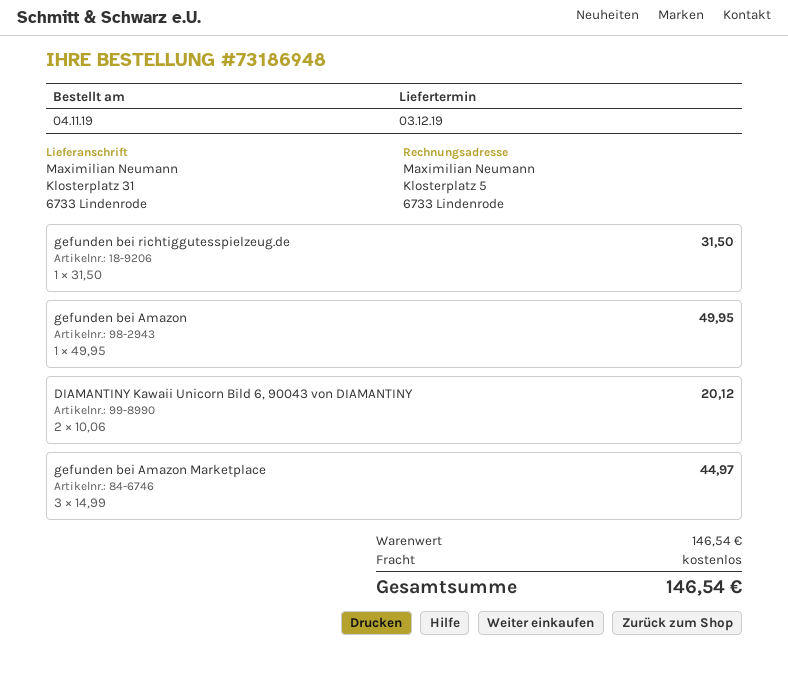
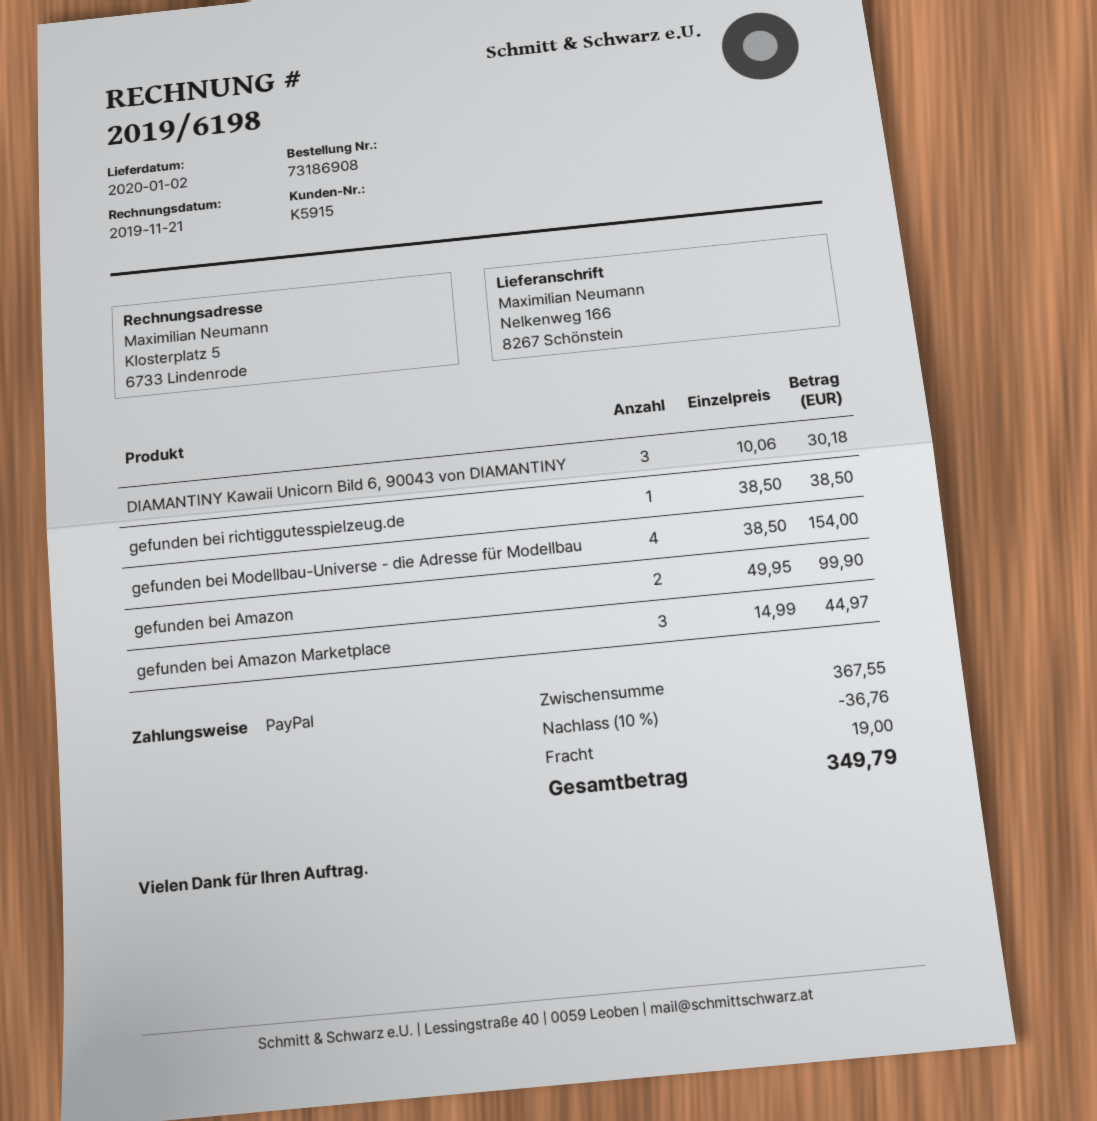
order number: 73186948 -> 73186908
delivery date: 2019-12-03 -> 2020-01-02
ship to: Klosterplatz 31, 6733 Lindenrode -> Nelkenweg 166, 8267 Schönstein
gefunden bei richtiggutesspielzeug.de: 1 x 31.50 = 31.50 -> 1 x 38.50 = 38.50
gefunden bei Amazon: 1 x 49.95 = 49.95 -> 2 x 49.95 = 99.90
DIAMANTINY Kawaii Unicorn Bild 6, 90043 von DIAMANTINY: 2 x 10.06 = 20.12 -> 3 x 10.06 = 30.18
gefunden bei Modellbau-Universe - die Adresse für Modellbau: none -> 4 x 38.50 = 154.00
subtotal: 146.54 -> 367.55
discount: none -> 10% = 36.76
shipping: 0.00 -> 19.00
total: 146.54 -> 349.79

